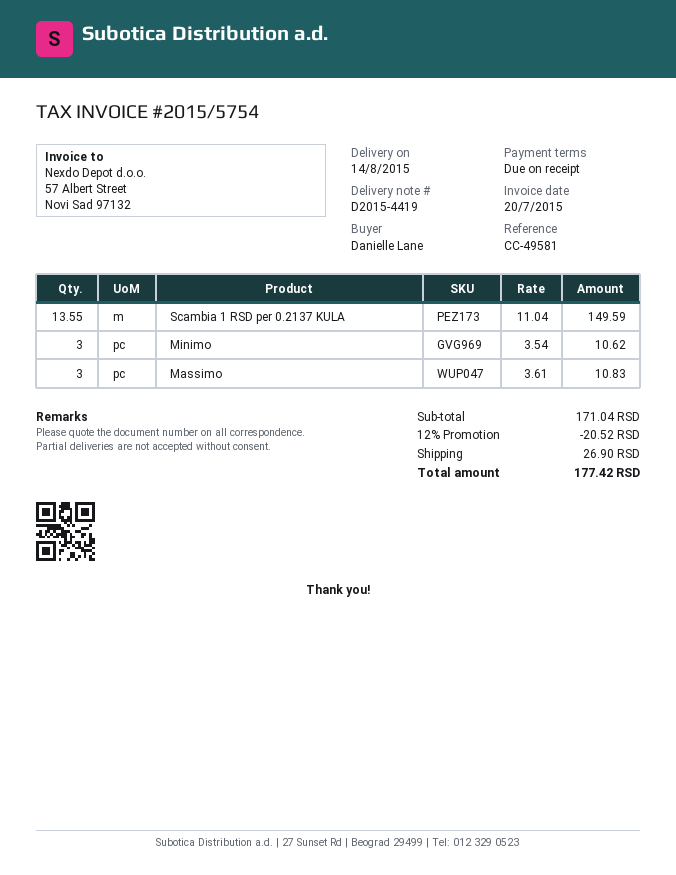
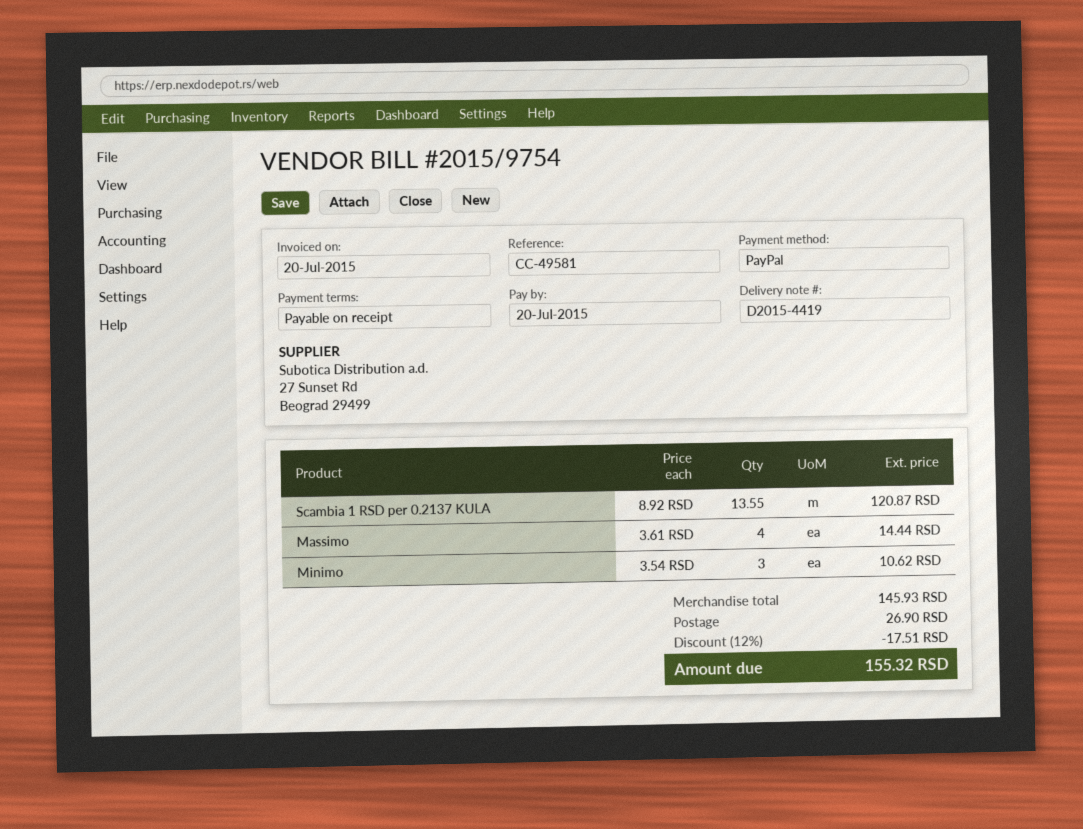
invoice number: 2015/5754 -> 2015/9754
Scambia 1 RSD per 0.2137 KULA: 13.55 x 11.04 = 149.59 -> 13.55 x 8.92 = 120.87
Massimo: 3 x 3.61 = 10.83 -> 4 x 3.61 = 14.44
subtotal: 171.04 -> 145.93
discount: 12% = 20.52 -> 12% = 17.51
total: 177.42 -> 155.32

